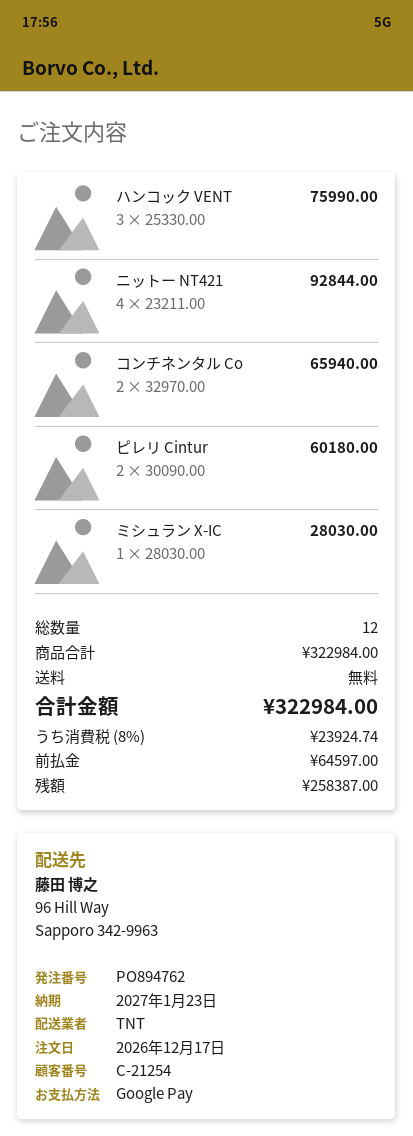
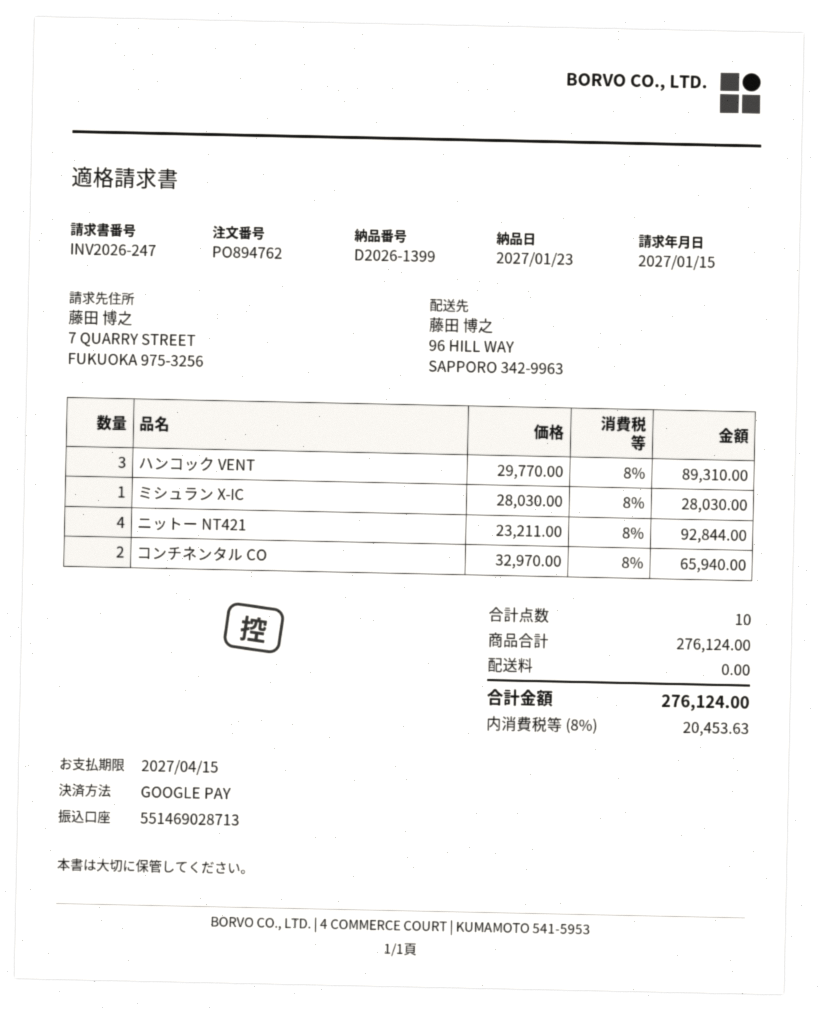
ハンコック VENT: 3 x 25330.00 = 75990.00 -> 3 x 29770.00 = 89310.00
ピレリ Cintur: 2 x 30090.00 = 60180.00 -> none
total quantity: 12 -> 10
subtotal: 322984.00 -> 276124.00
tax: 8% = 23924.74 -> 8% = 20453.63
total: 322984.00 -> 276124.00

